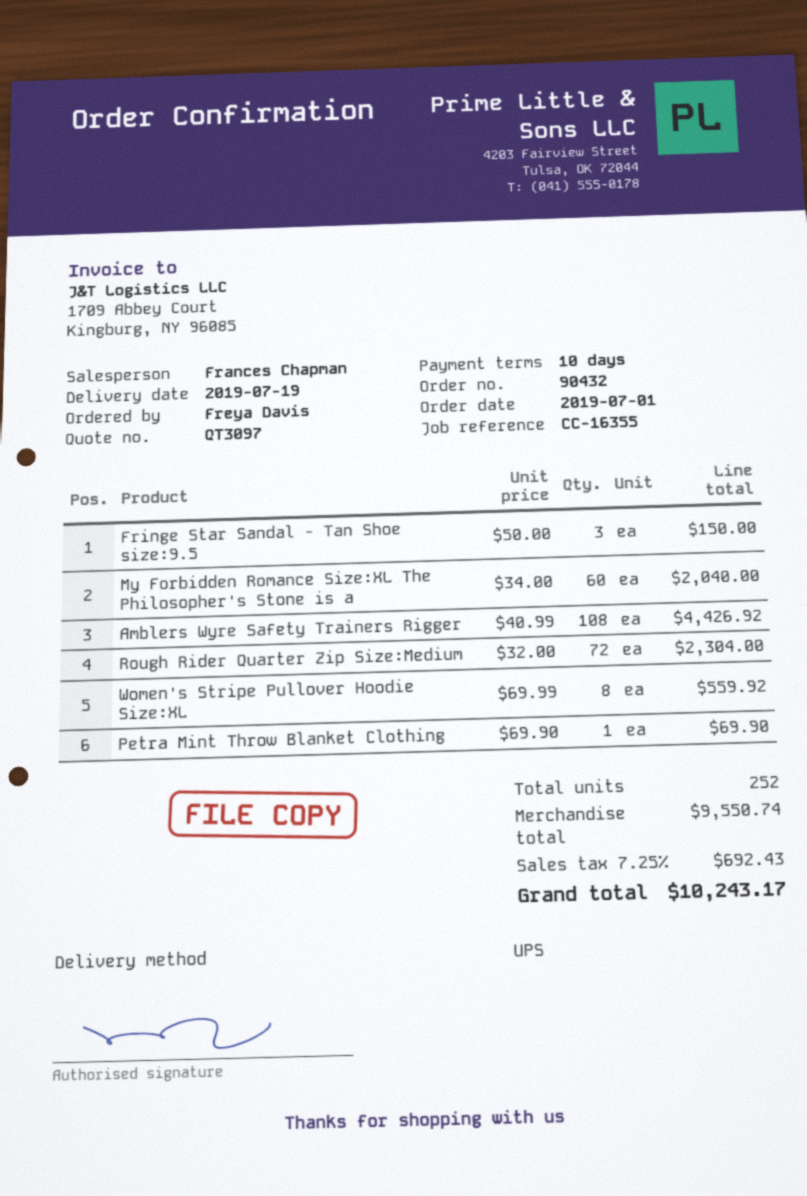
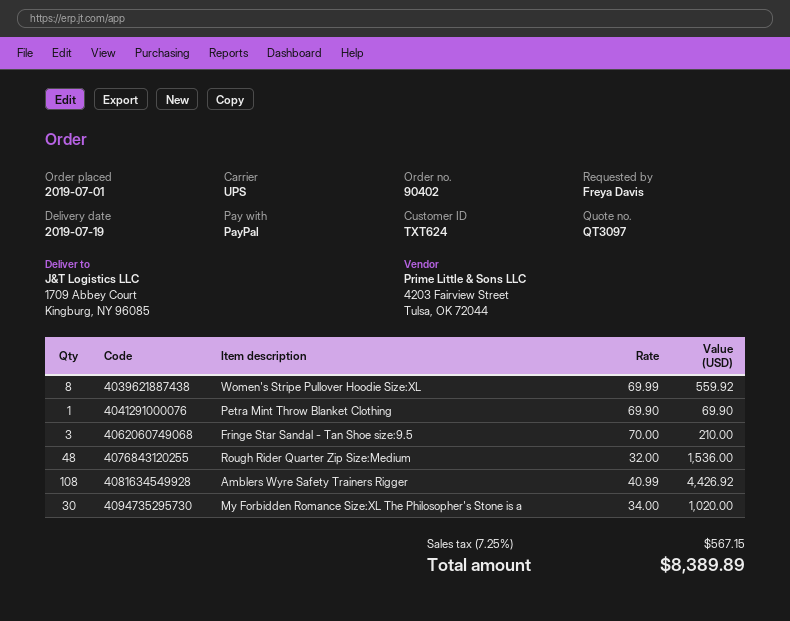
order number: 90432 -> 90402
Fringe Star Sandal - Tan Shoe size:9.5: 3 x 50.00 = 150.00 -> 3 x 70.00 = 210.00
My Forbidden Romance Size:XL The Philosopher's Stone is a: 60 x 34.00 = 2040.00 -> 30 x 34.00 = 1020.00
Rough Rider Quarter Zip Size:Medium: 72 x 32.00 = 2304.00 -> 48 x 32.00 = 1536.00
tax: 7.25% = 692.43 -> 7.25% = 567.15
total: 10243.17 -> 8389.89

